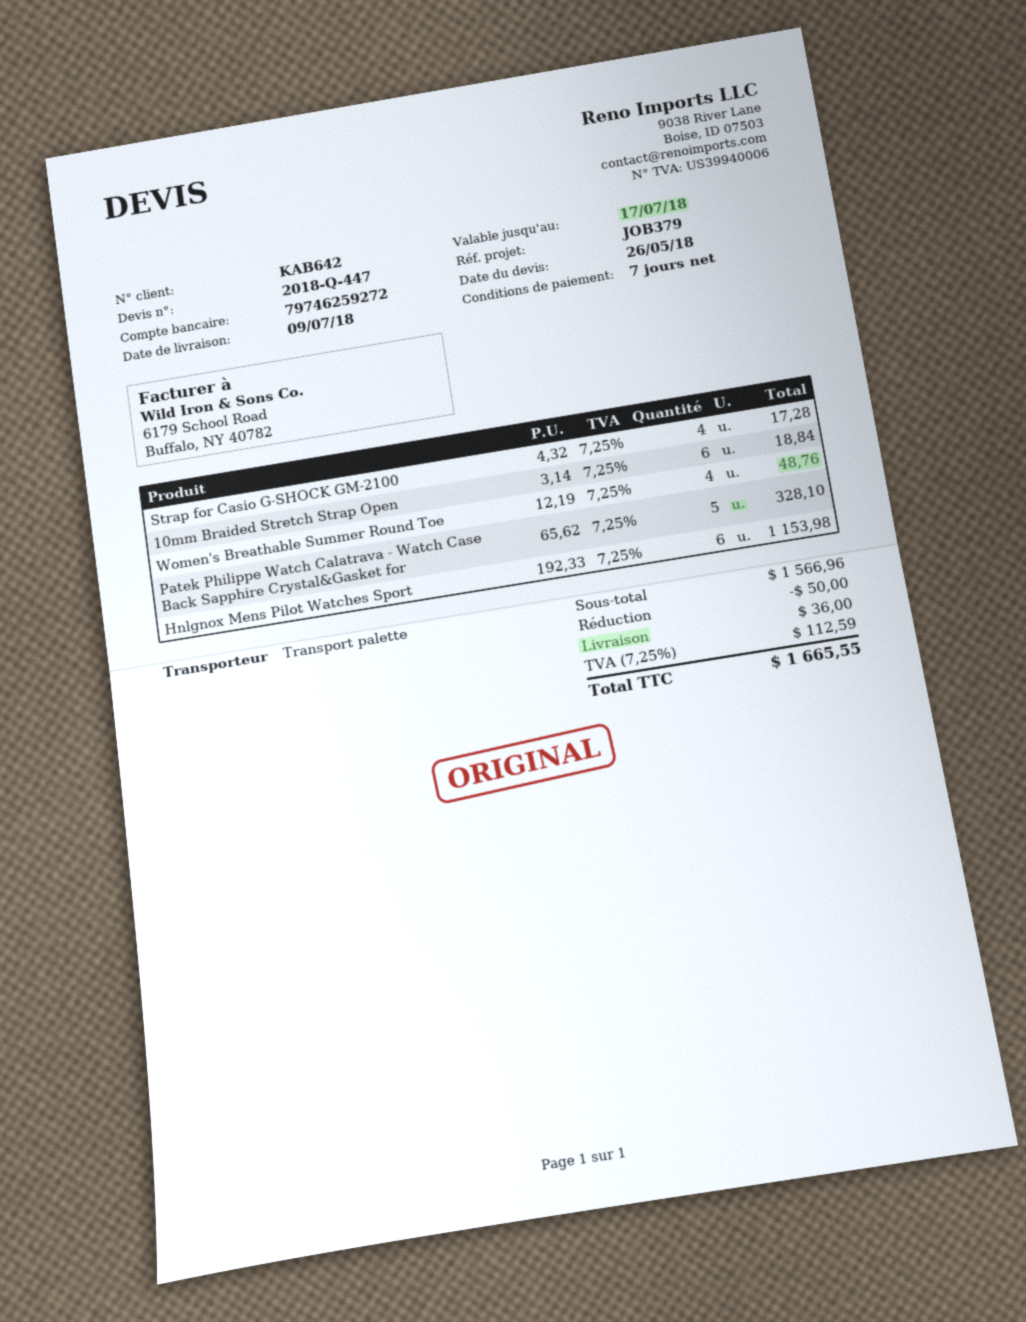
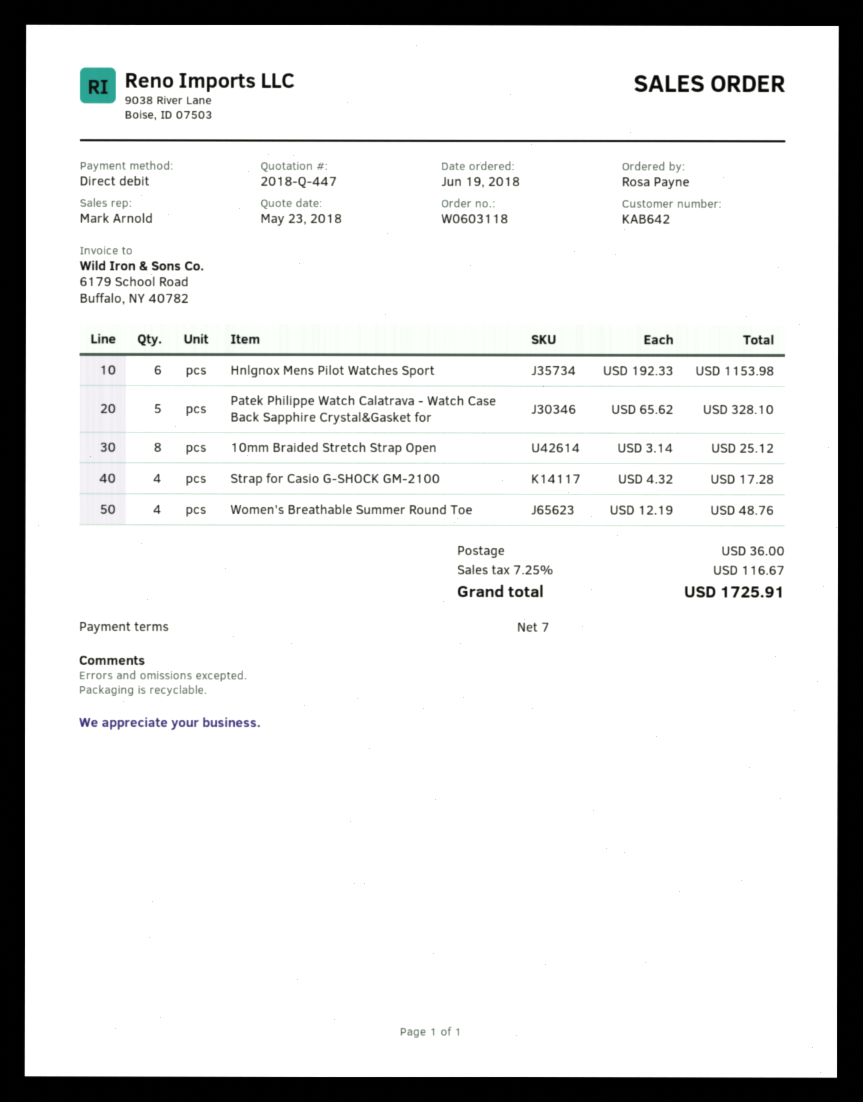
quote date: 2018-05-26 -> 2018-05-23
10mm Braided Stretch Strap Open: 6 x 3.14 = 18.84 -> 8 x 3.14 = 25.12
discount: 50.00 -> none
tax: 7.25% = 112.59 -> 7.25% = 116.67
total: 1665.55 -> 1725.91

